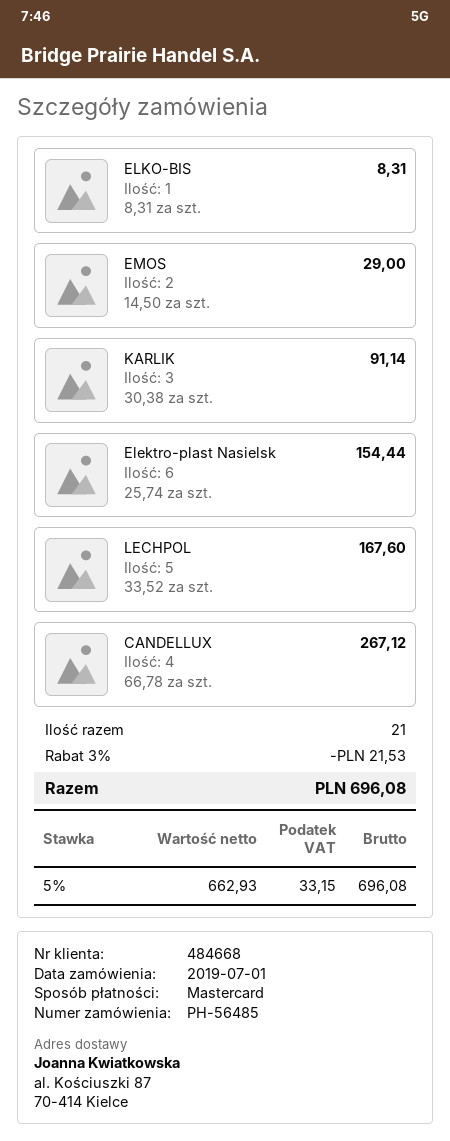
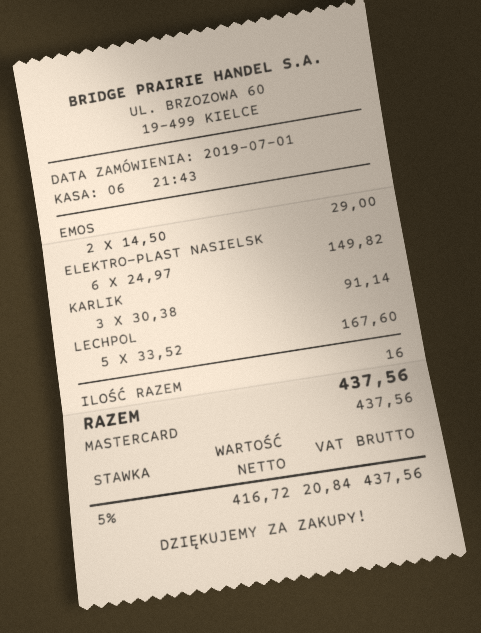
ELKO-BIS: 1 x 8.31 = 8.31 -> none
Elektro-plast Nasielsk: 6 x 25.74 = 154.44 -> 6 x 24.97 = 149.82
CANDELLUX: 4 x 66.78 = 267.12 -> none
total quantity: 21 -> 16
discount: 3% = 21.53 -> none
net: 662.93 -> 416.72
tax: 5% = 33.15 -> 5% = 20.84
total: 696.08 -> 437.56

